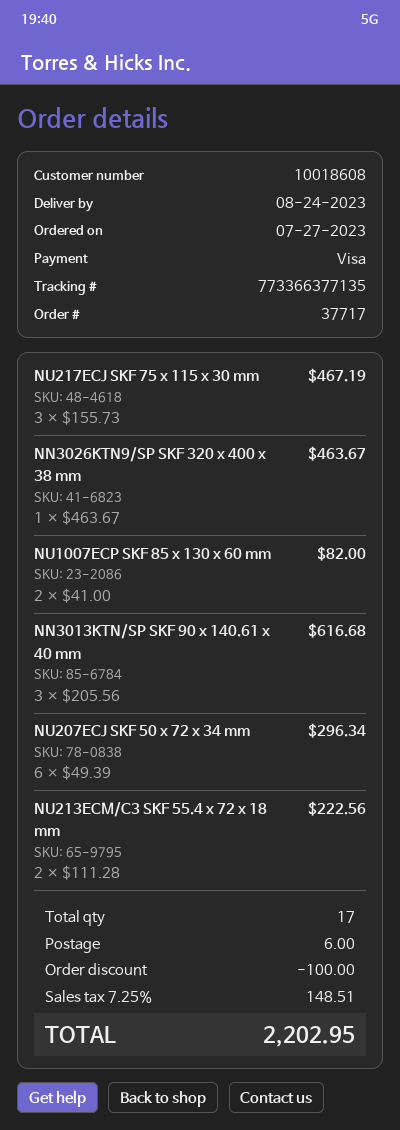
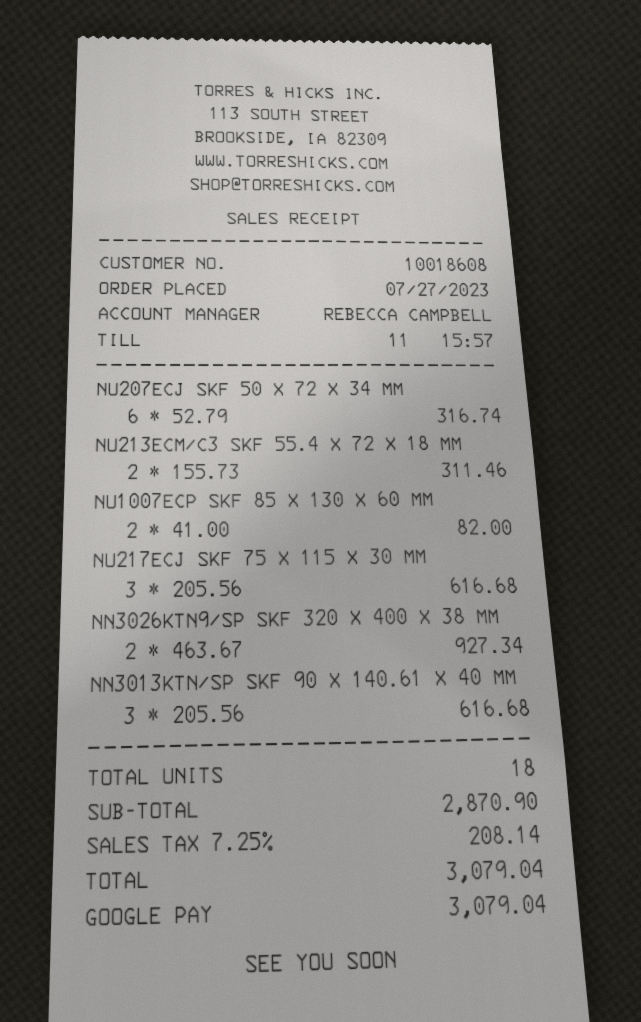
payment method: Visa -> Google Pay
NU217ECJ SKF 75 x 115 x 30 mm: 3 x 155.73 = 467.19 -> 3 x 205.56 = 616.68
NN3026KTN9/SP SKF 320 x 400 x 38 mm: 1 x 463.67 = 463.67 -> 2 x 463.67 = 927.34
NU207ECJ SKF 50 x 72 x 34 mm: 6 x 49.39 = 296.34 -> 6 x 52.79 = 316.74
NU213ECM/C3 SKF 55.4 x 72 x 18 mm: 2 x 111.28 = 222.56 -> 2 x 155.73 = 311.46
total quantity: 17 -> 18
discount: 100.00 -> none
shipping: 6.00 -> none
tax: 7.25% = 148.51 -> 7.25% = 208.14
total: 2202.95 -> 3079.04

